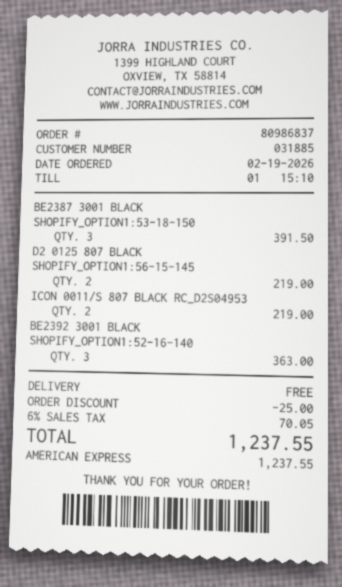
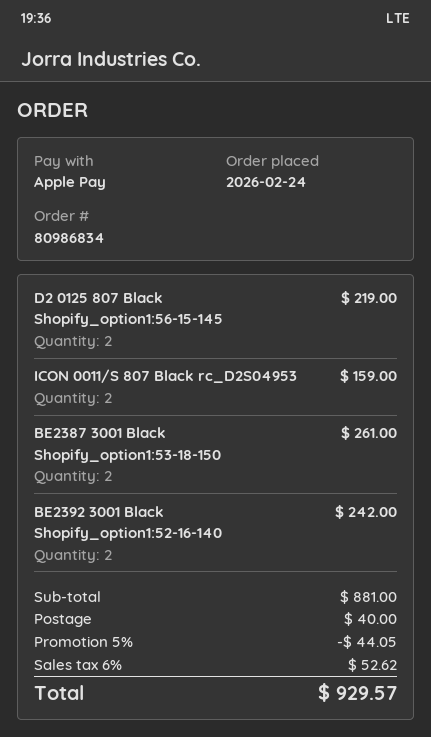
order number: 80986837 -> 80986834
order date: 2026-02-19 -> 2026-02-24
payment method: American Express -> Apple Pay
BE2387 3001 BLACK SHOPIFY_OPTION1:53-18-150: 3 for 391.50 -> 2 for 261.00
ICON 0011/S 807 BLACK RC_D2S04953: 2 for 219.00 -> 2 for 159.00
BE2392 3001 BLACK SHOPIFY_OPTION1:52-16-140: 3 for 363.00 -> 2 for 242.00
discount: 25.00 -> 44.05
shipping: 0.00 -> 40.00
tax: 6% = 70.05 -> 6% = 52.62
total: 1237.55 -> 929.57

